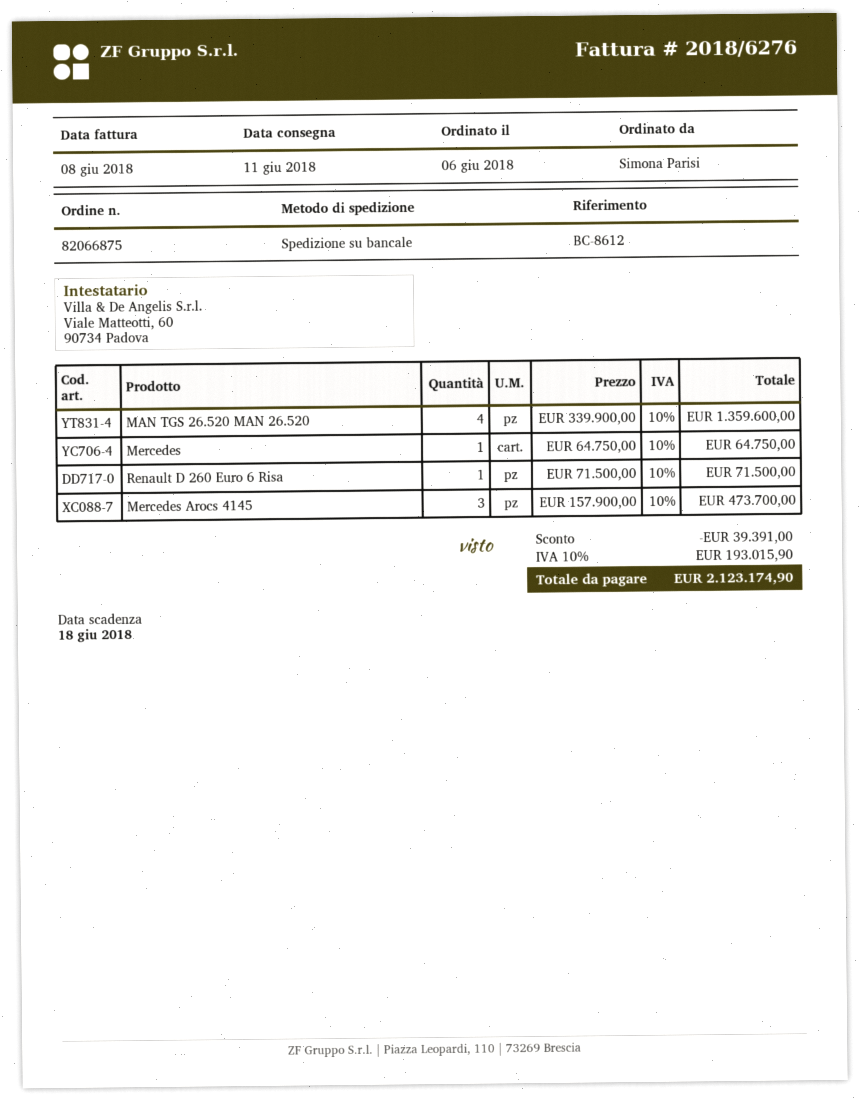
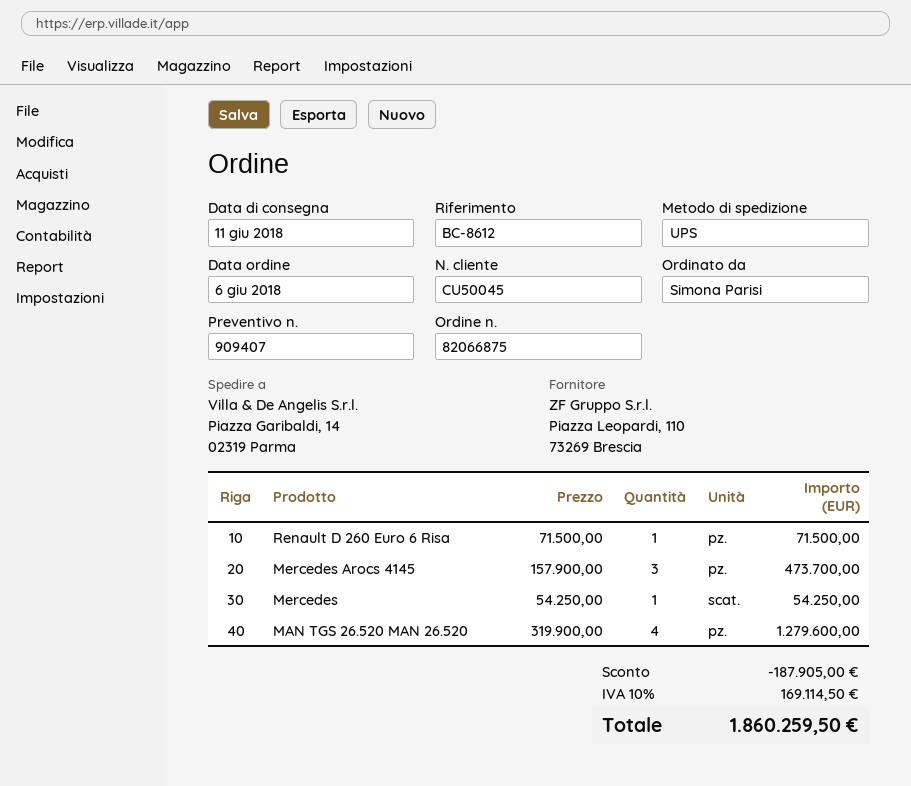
shipping method: pallet freight -> UPS
MAN TGS 26.520 MAN 26.520: 4 x 339900.00 = 1359600.00 -> 4 x 319900.00 = 1279600.00
Mercedes: 1 x 64750.00 = 64750.00 -> 1 x 54250.00 = 54250.00
discount: 39391.00 -> 187905.00
tax: 10% = 193015.90 -> 10% = 169114.50
total: 2123174.90 -> 1860259.50

